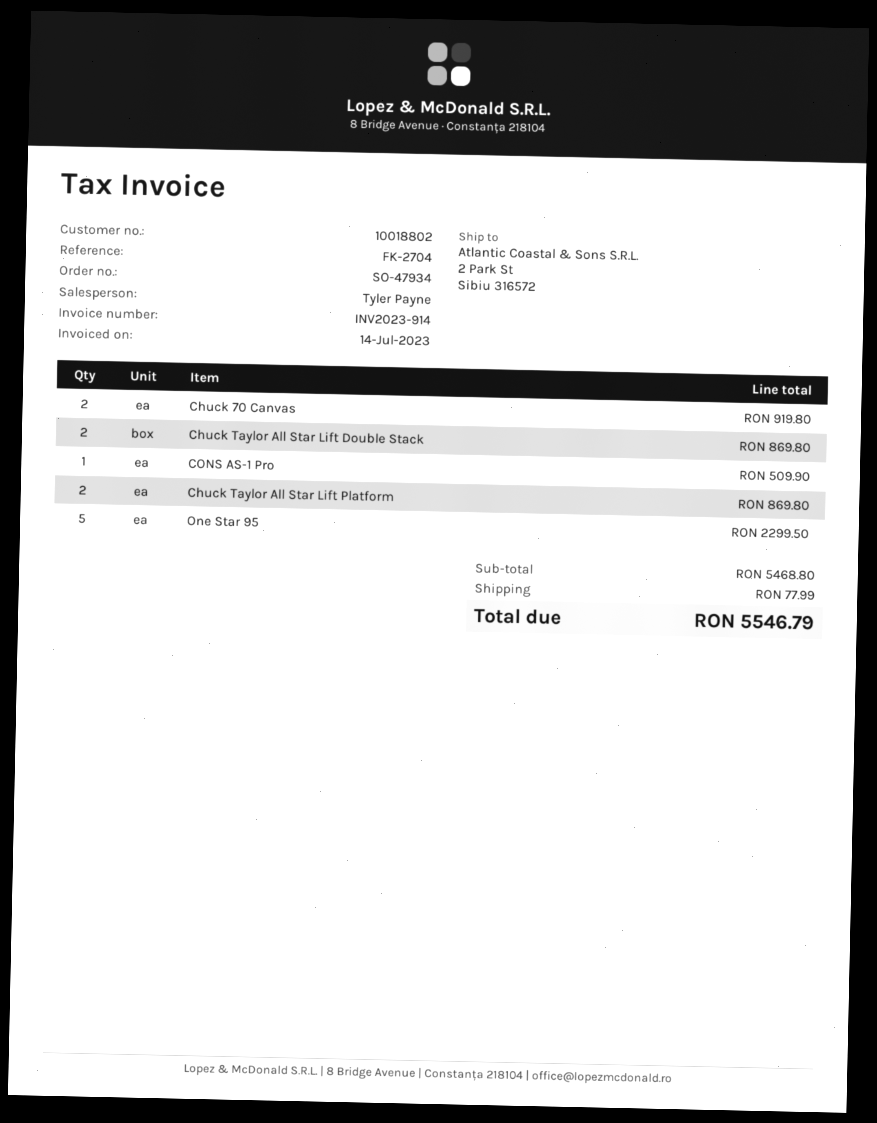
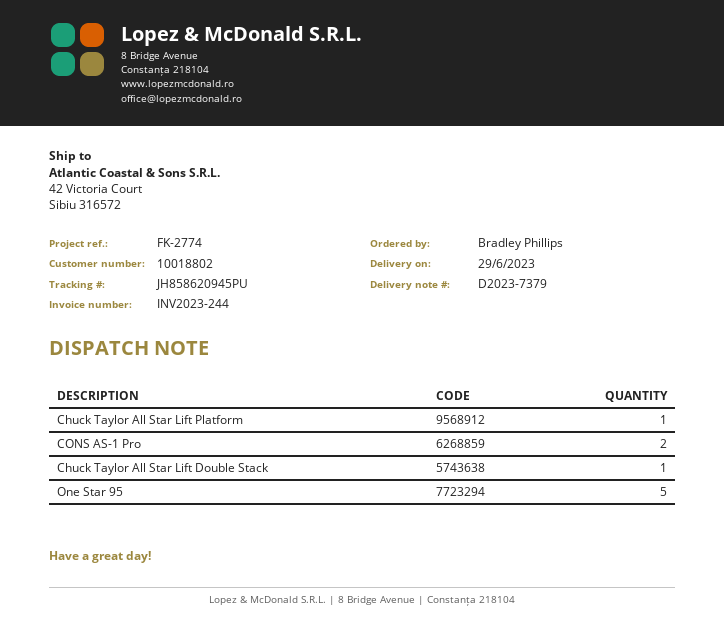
invoice number: INV2023-914 -> INV2023-244
reference: FK-2704 -> FK-2774
ship to: 2 Park St, Sibiu 316572 -> 42 Victoria Court, Sibiu 316572
Chuck 70 Canvas: 2 -> none
Chuck Taylor All Star Lift Double Stack: 2 -> 1
CONS AS-1 Pro: 1 -> 2
Chuck Taylor All Star Lift Platform: 2 -> 1

